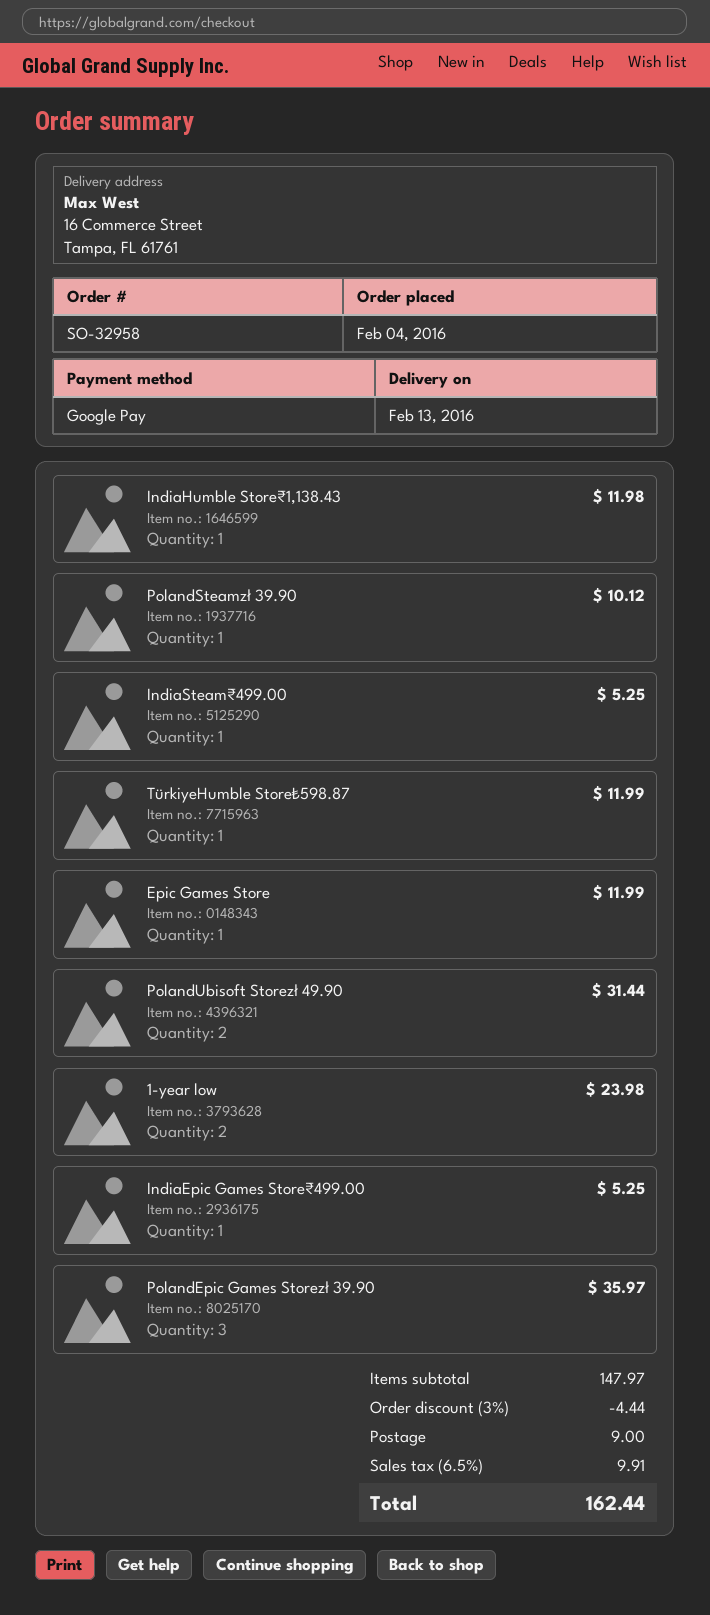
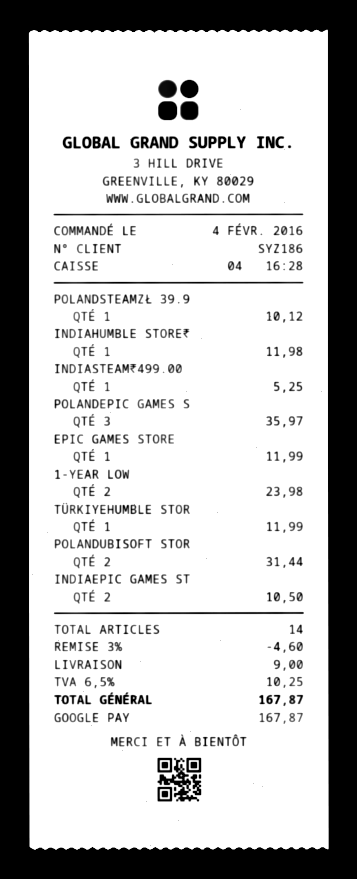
IndiaEpic Games Store₹499.00: 1 for 5.25 -> 2 for 10.50
discount: 3% = 4.44 -> 3% = 4.60
tax: 6.5% = 9.91 -> 6.5% = 10.25
total: 162.44 -> 167.87

